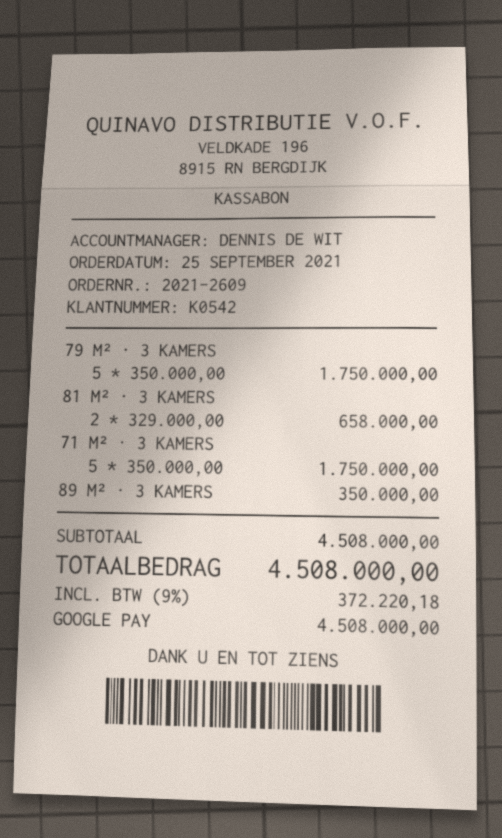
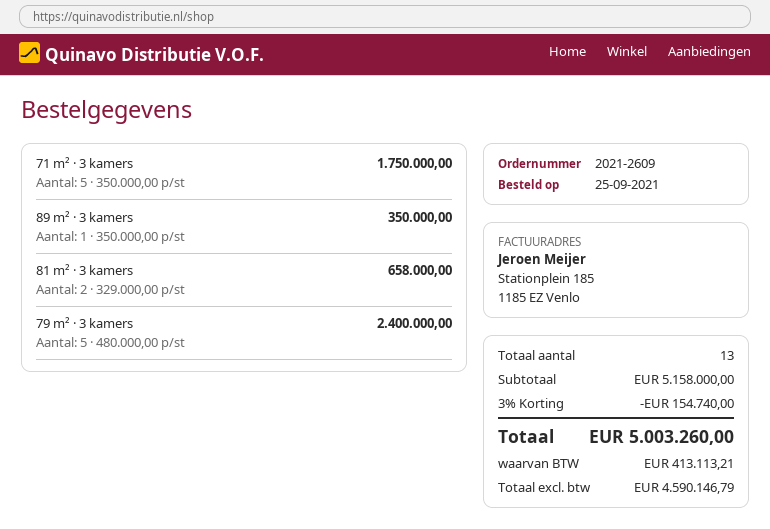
79 M² · 3 KAMERS: 5 x 350000.00 = 1750000.00 -> 5 x 480000.00 = 2400000.00
subtotal: 4508000.00 -> 5158000.00
discount: none -> 3% = 154740.00
tax: 372220.18 -> 413113.21
total: 4508000.00 -> 5003260.00

